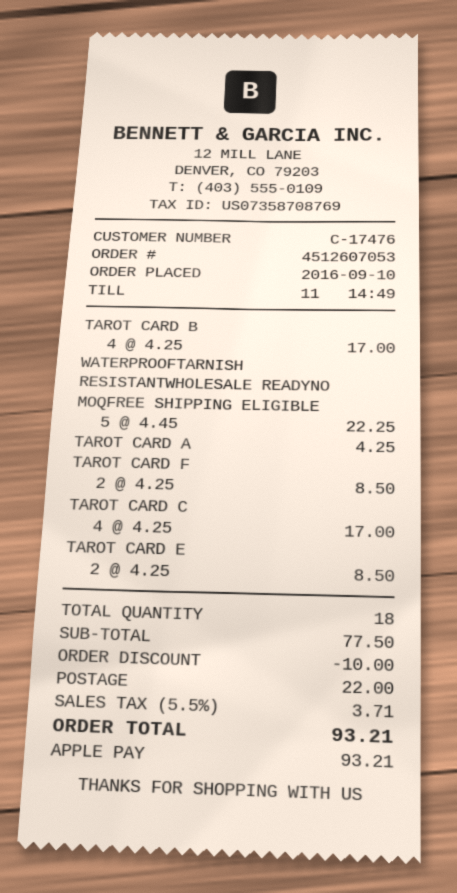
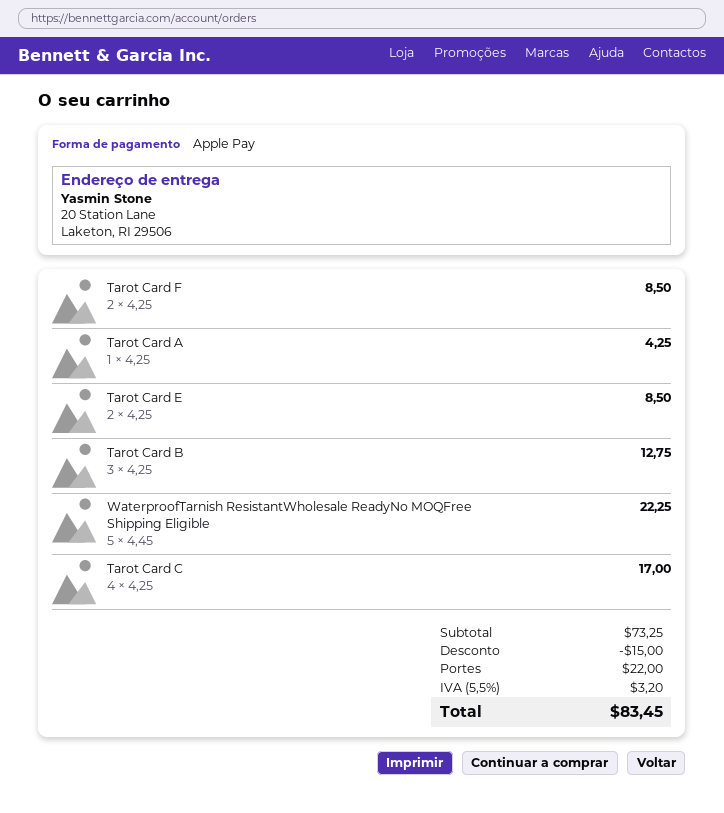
TAROT CARD B: 4 x 4.25 = 17.00 -> 3 x 4.25 = 12.75
subtotal: 77.50 -> 73.25
discount: 10.00 -> 15.00
tax: 5.5% = 3.71 -> 5.5% = 3.20
total: 93.21 -> 83.45

